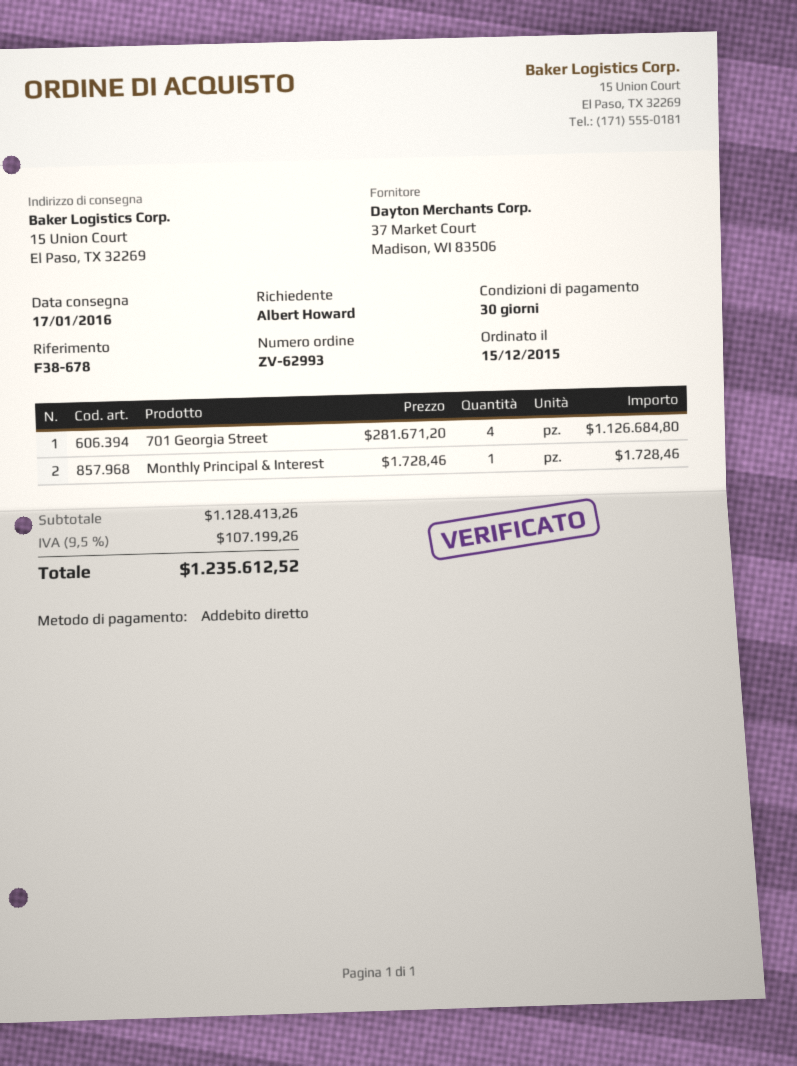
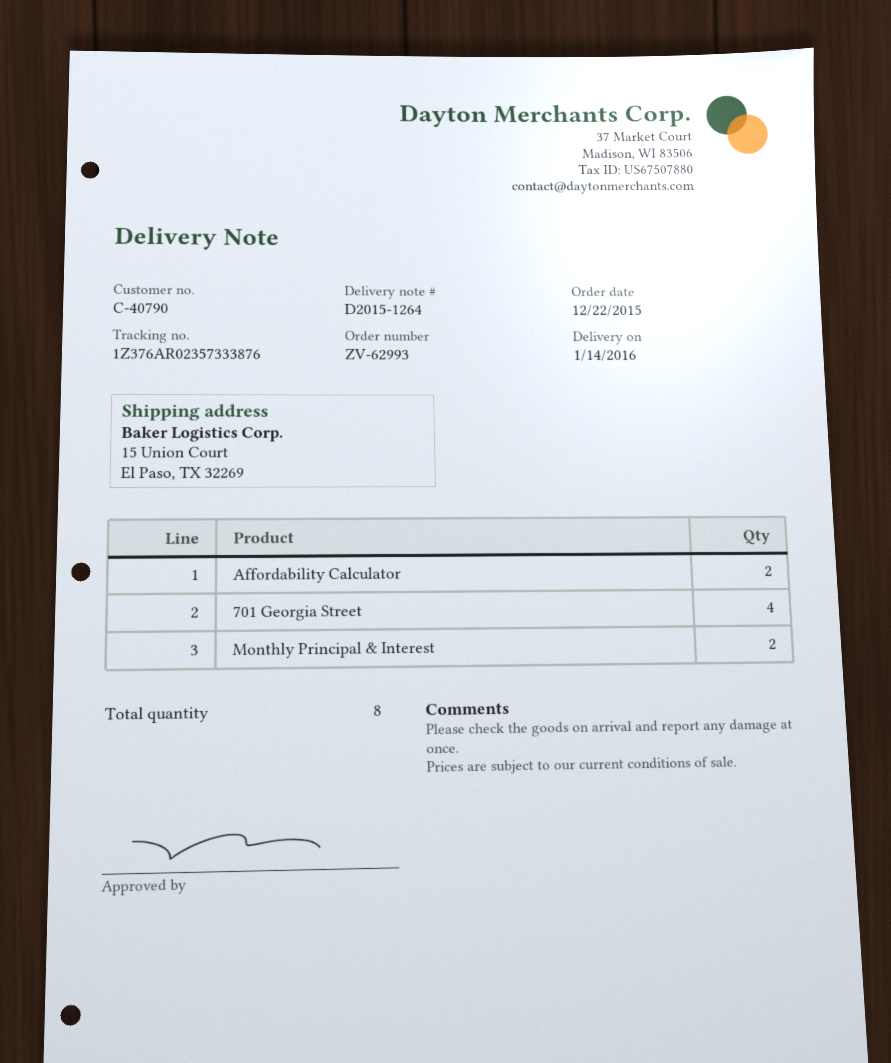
order date: 2015-12-15 -> 2015-12-22
delivery date: 2016-01-17 -> 2016-01-14
Monthly Principal & Interest: 1 -> 2
Affordability Calculator: none -> 2

